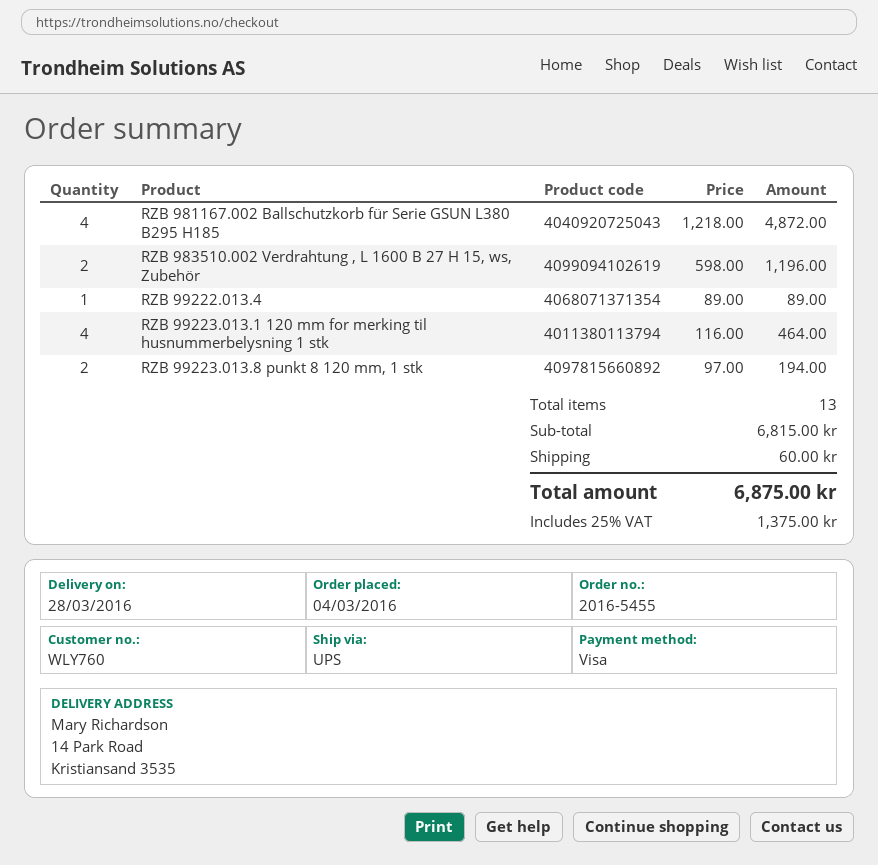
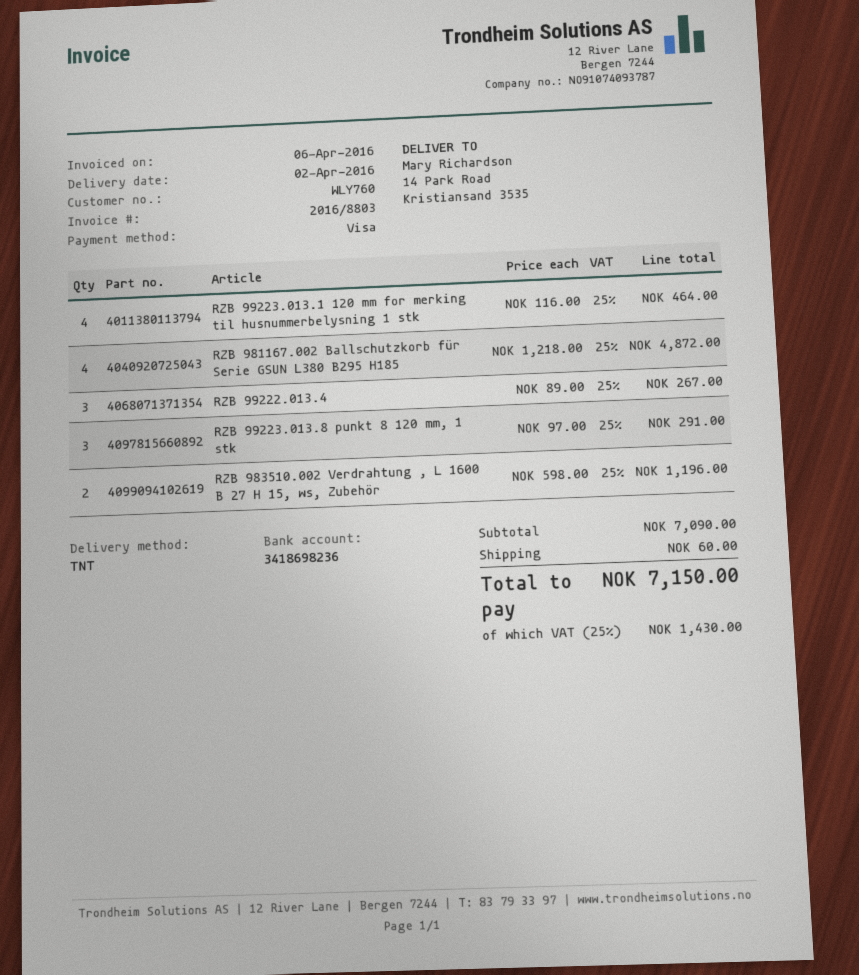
delivery date: 2016-03-28 -> 2016-04-02
shipping method: UPS -> TNT
RZB 99222.013.4: 1 x 89.00 = 89.00 -> 3 x 89.00 = 267.00
RZB 99223.013.8 punkt 8 120 mm, 1 stk: 2 x 97.00 = 194.00 -> 3 x 97.00 = 291.00
subtotal: 6815.00 -> 7090.00
tax: 25% = 1375.00 -> 25% = 1430.00
total: 6875.00 -> 7150.00

